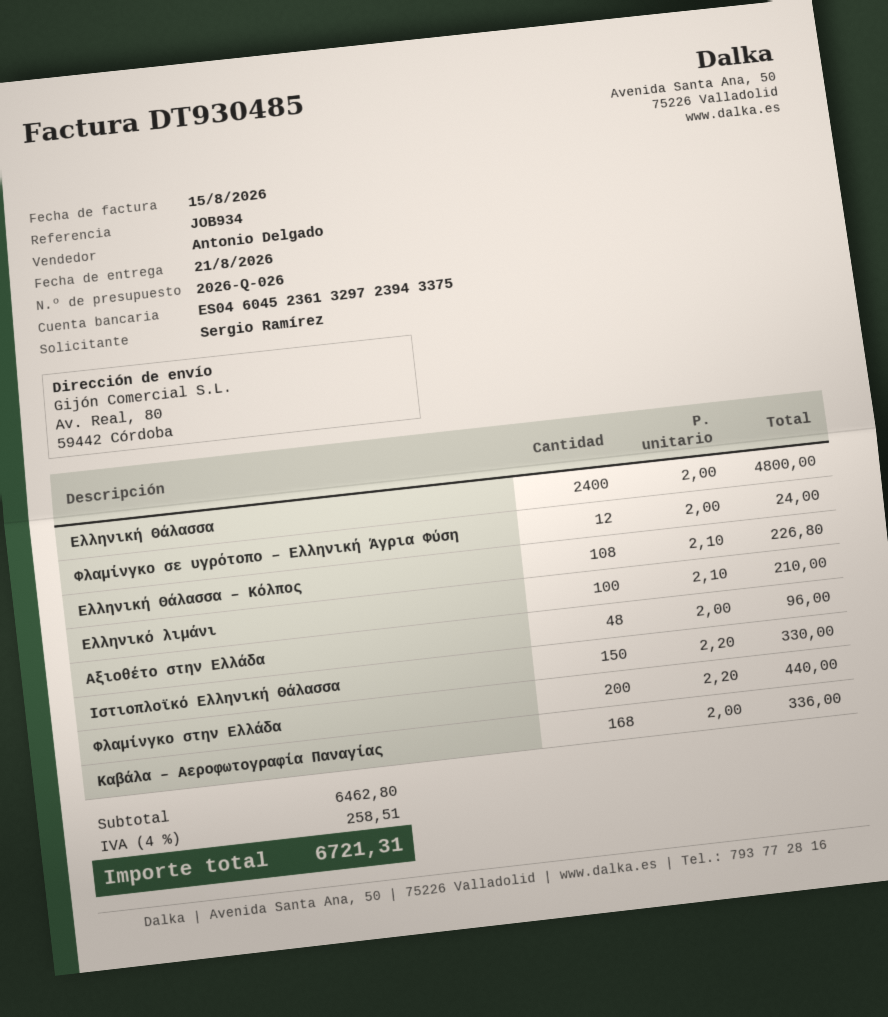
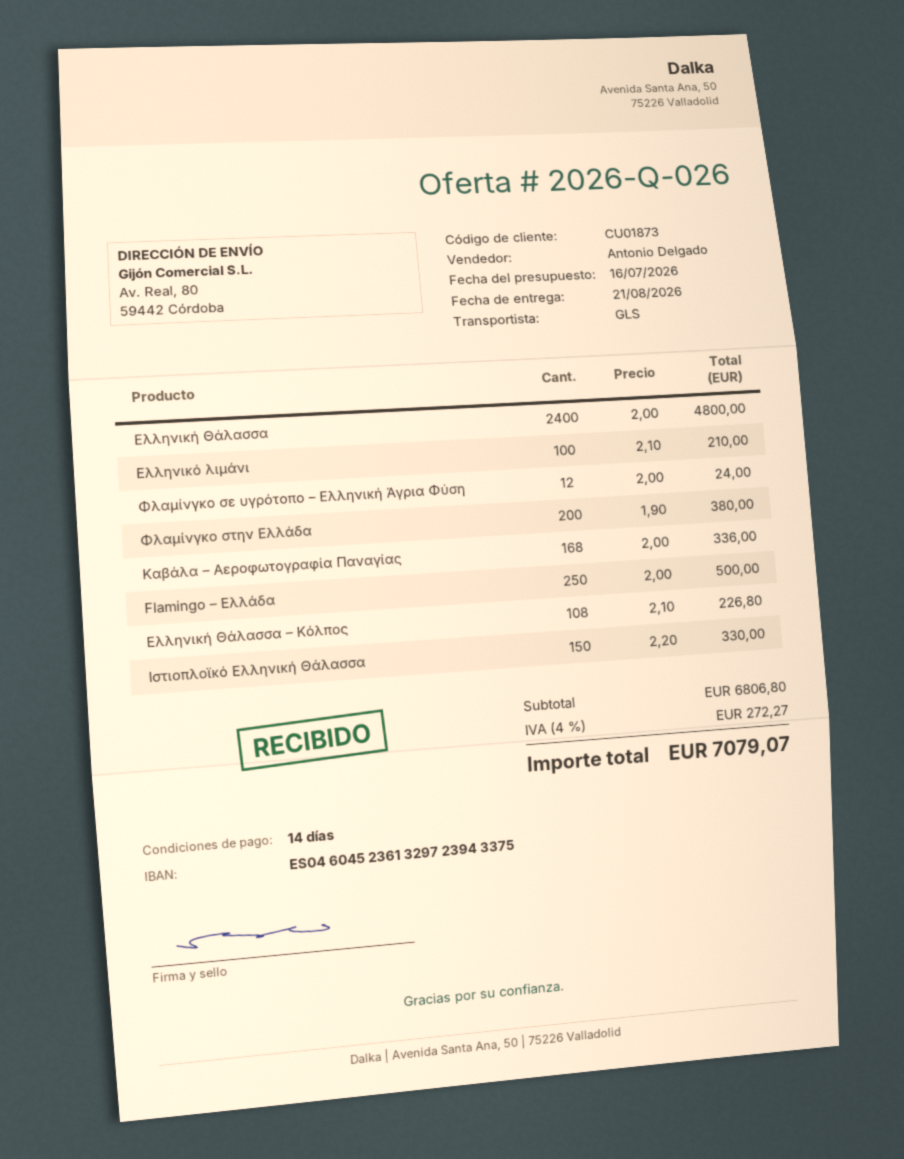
Αξιοθέτο στην Ελλάδα: 48 x 2.00 = 96.00 -> none
Φλαμίνγκο στην Ελλάδα: 200 x 2.20 = 440.00 -> 200 x 1.90 = 380.00
Flamingo – Ελλάδα: none -> 250 x 2.00 = 500.00
subtotal: 6462.80 -> 6806.80
tax: 4% = 258.51 -> 4% = 272.27
total: 6721.31 -> 7079.07

